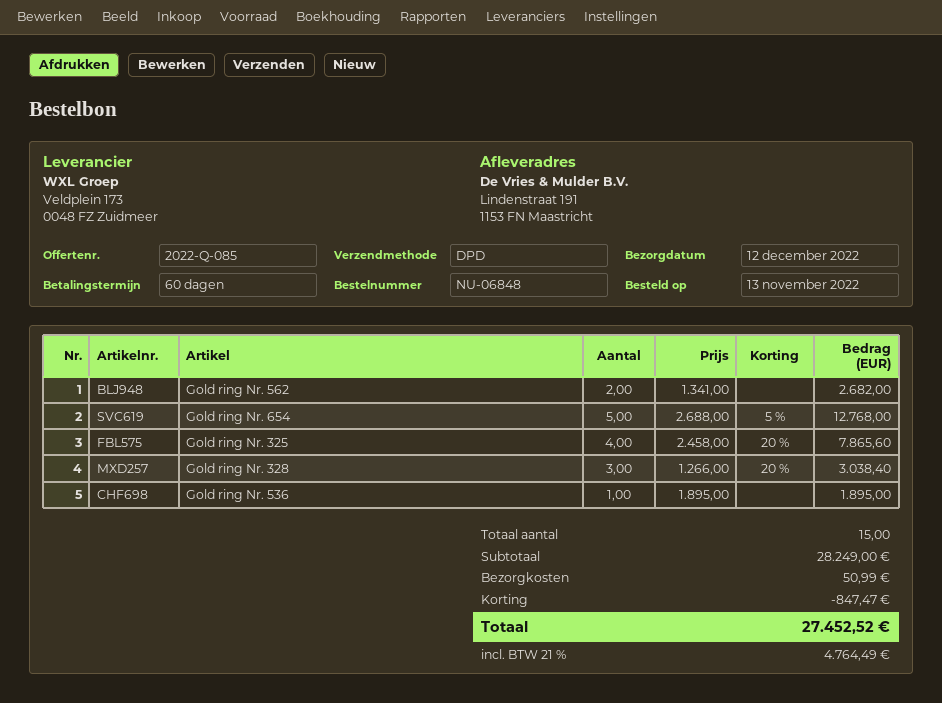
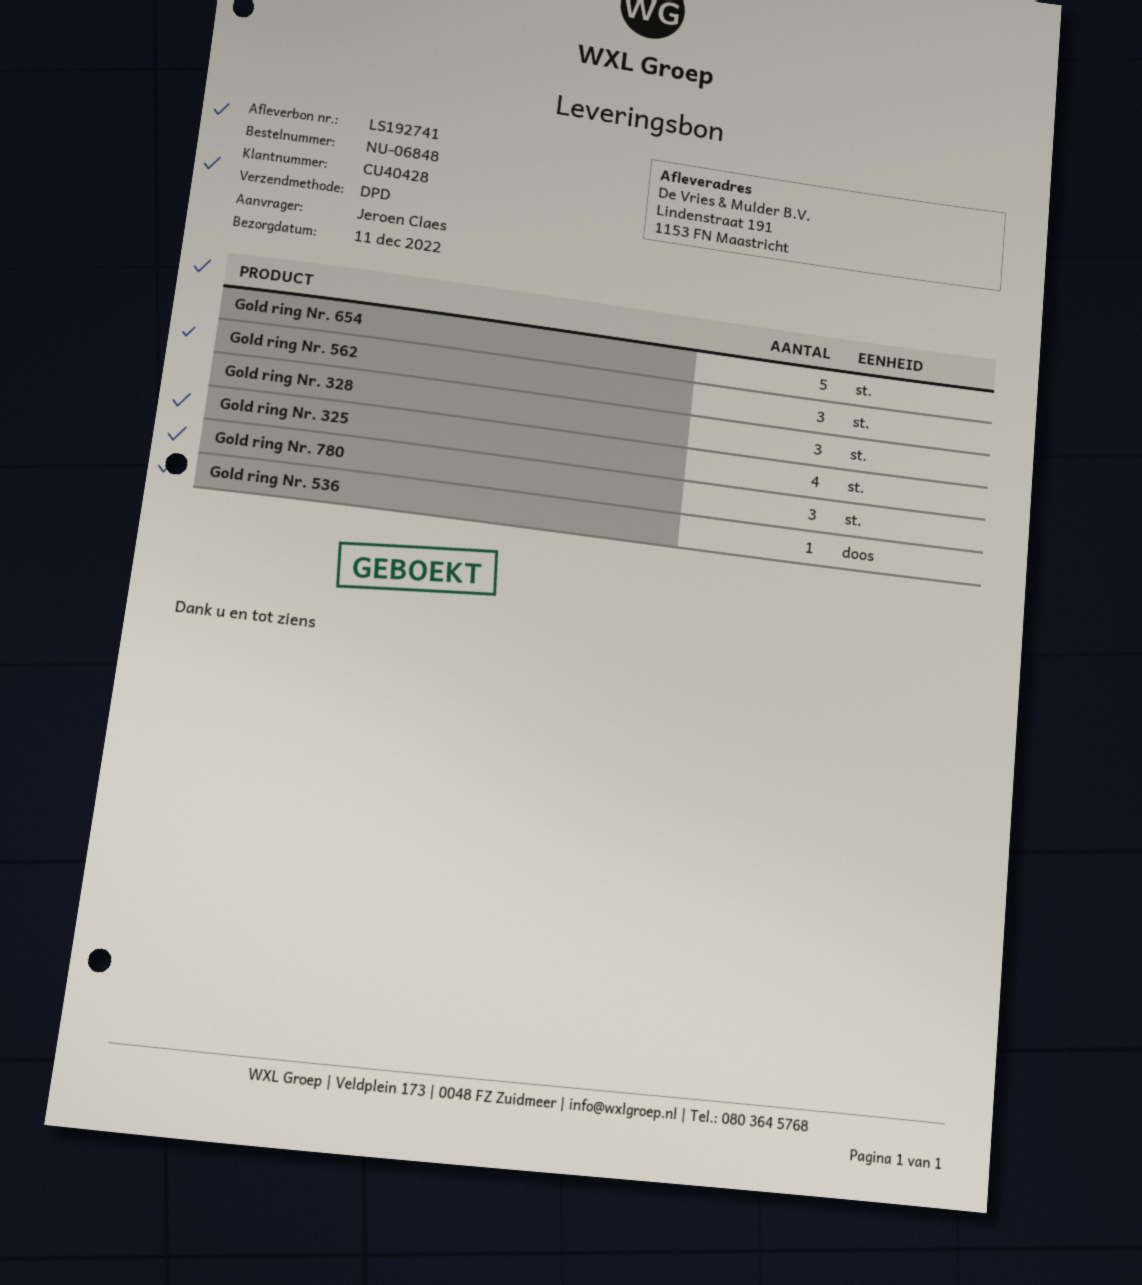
delivery date: 2022-12-12 -> 2022-12-11
Gold ring Nr. 562: 2 -> 3
Gold ring Nr. 780: none -> 3

